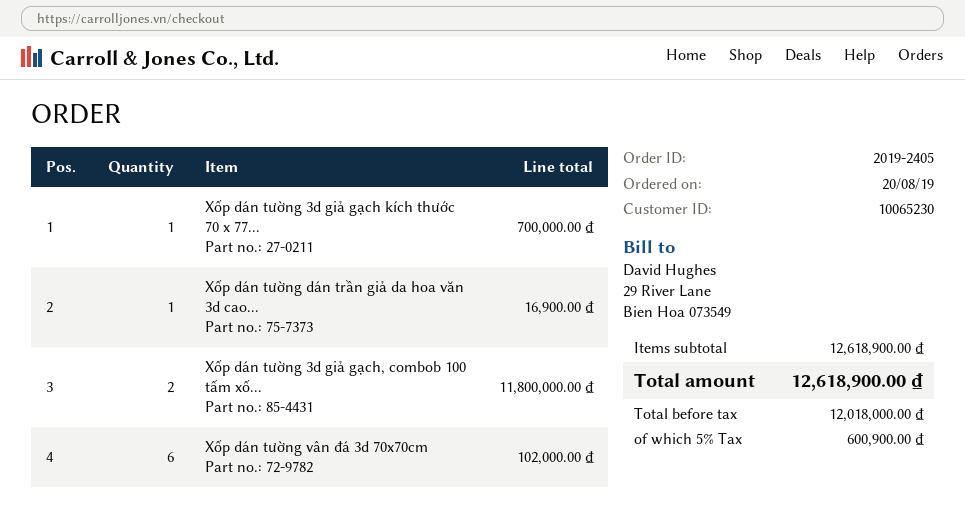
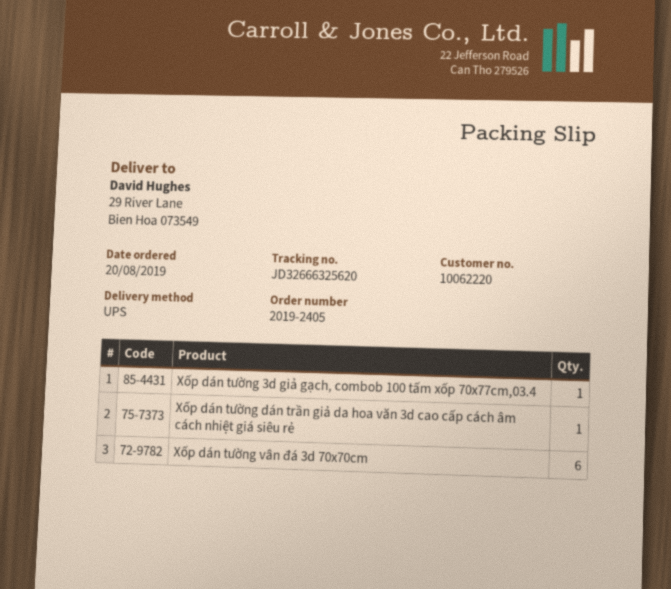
customer number: 10065230 -> 10062220
Xốp dán tường 3d giả gạch kích thước 70 x 77...: 1 -> none
Xốp dán tường 3d giả gạch, combob 100 tấm xố...: 2 -> 1

